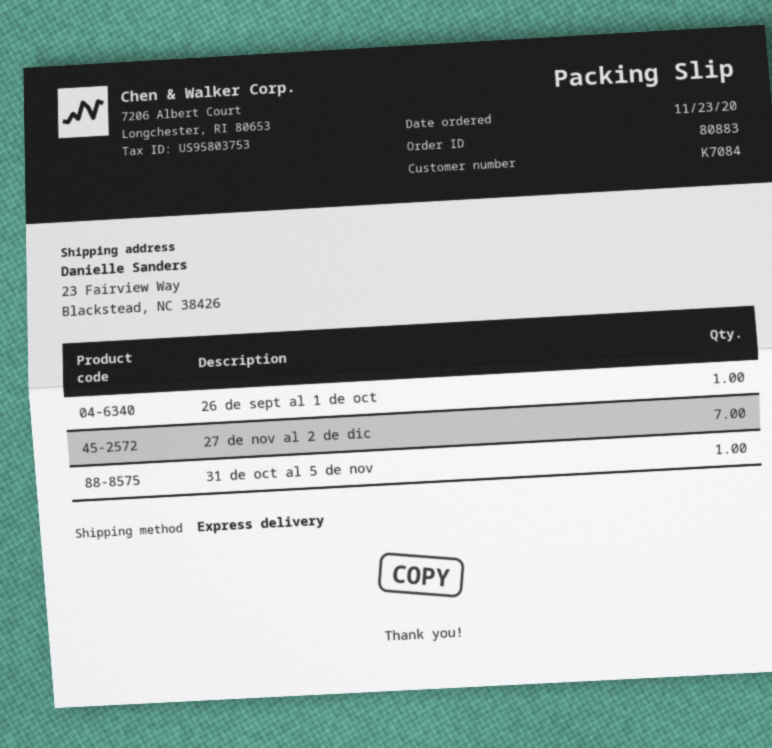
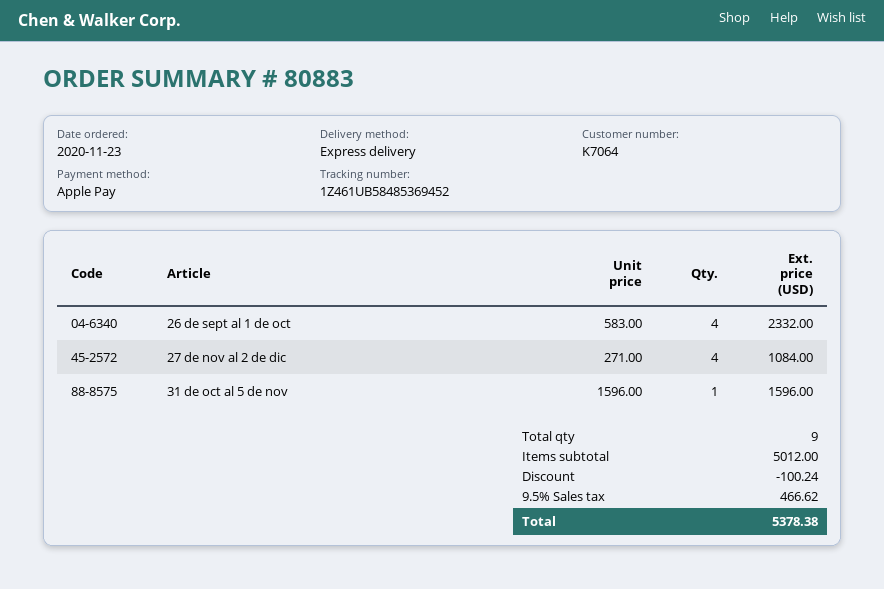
customer number: K7084 -> K7064
26 de sept al 1 de oct: 1 -> 4
27 de nov al 2 de dic: 7 -> 4

